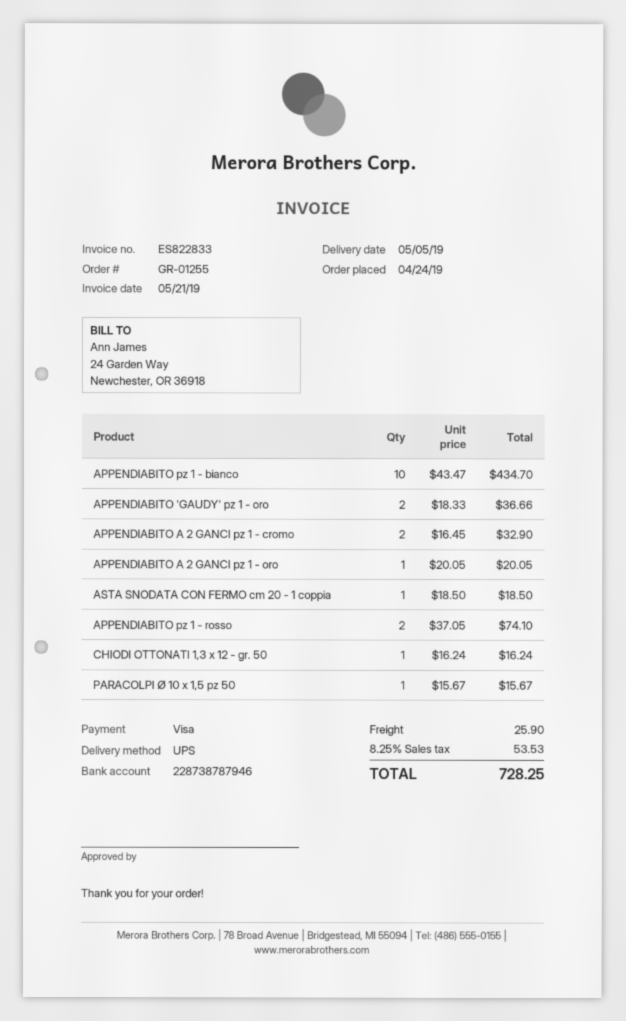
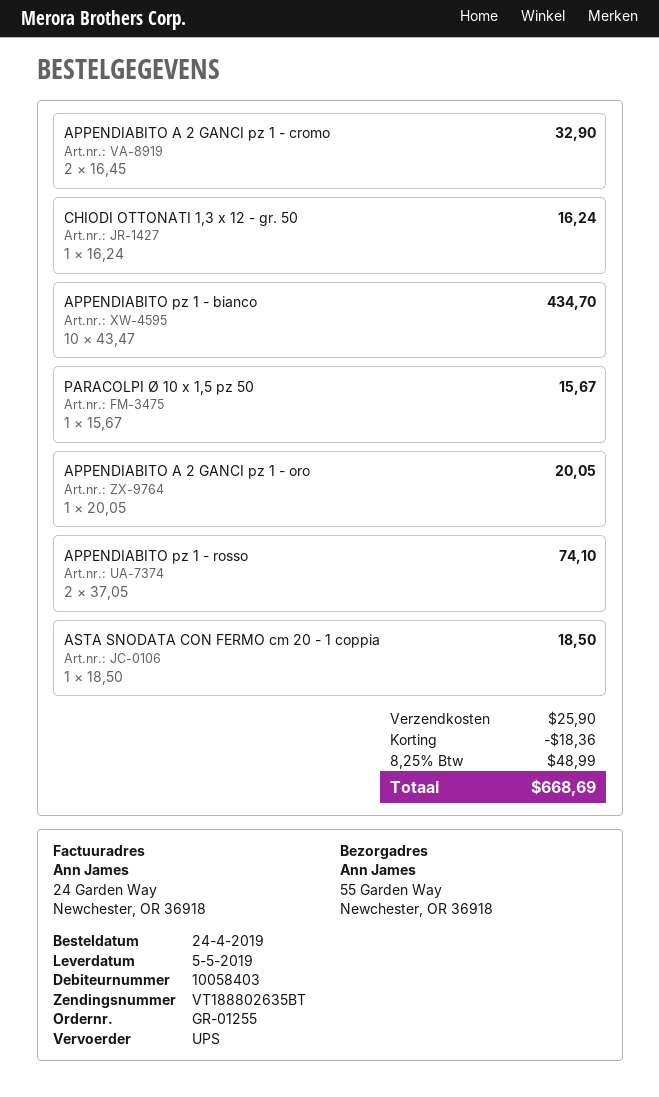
APPENDIABITO 'GAUDY' pz 1 - oro: 2 x 18.33 = 36.66 -> none
discount: none -> 18.36
tax: 8.25% = 53.53 -> 8.25% = 48.99
total: 728.25 -> 668.69

